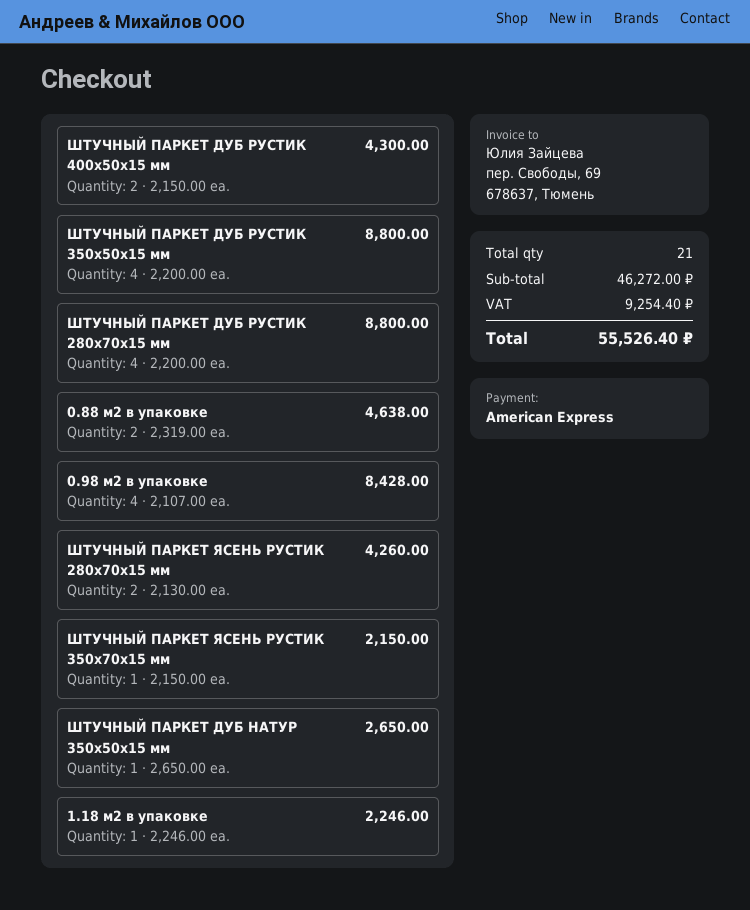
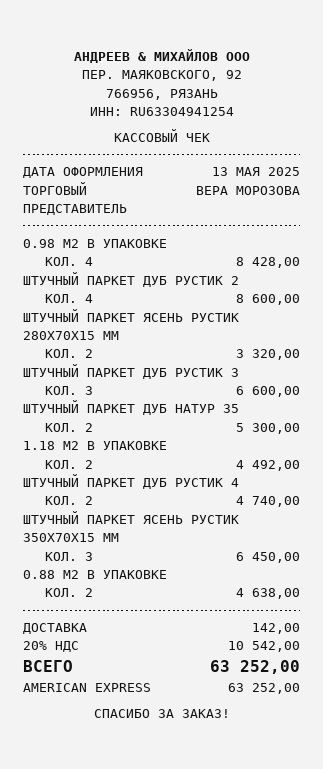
ШТУЧНЫЙ ПАРКЕТ ДУБ РУСТИК 400x50x15 мм: 2 for 4300.00 -> 2 for 4740.00
ШТУЧНЫЙ ПАРКЕТ ДУБ РУСТИК 350x50x15 мм: 4 for 8800.00 -> 3 for 6600.00
ШТУЧНЫЙ ПАРКЕТ ДУБ РУСТИК 280x70x15 мм: 4 for 8800.00 -> 4 for 8600.00
ШТУЧНЫЙ ПАРКЕТ ЯСЕНЬ РУСТИК 280x70x15 мм: 2 for 4260.00 -> 2 for 3320.00
ШТУЧНЫЙ ПАРКЕТ ЯСЕНЬ РУСТИК 350x70x15 мм: 1 for 2150.00 -> 3 for 6450.00
ШТУЧНЫЙ ПАРКЕТ ДУБ НАТУР 350x50x15 мм: 1 for 2650.00 -> 2 for 5300.00
1.18 м2 в упаковке: 1 for 2246.00 -> 2 for 4492.00
shipping: none -> 142.00
tax: 9254.40 -> 10542.00
total: 55526.40 -> 63252.00

